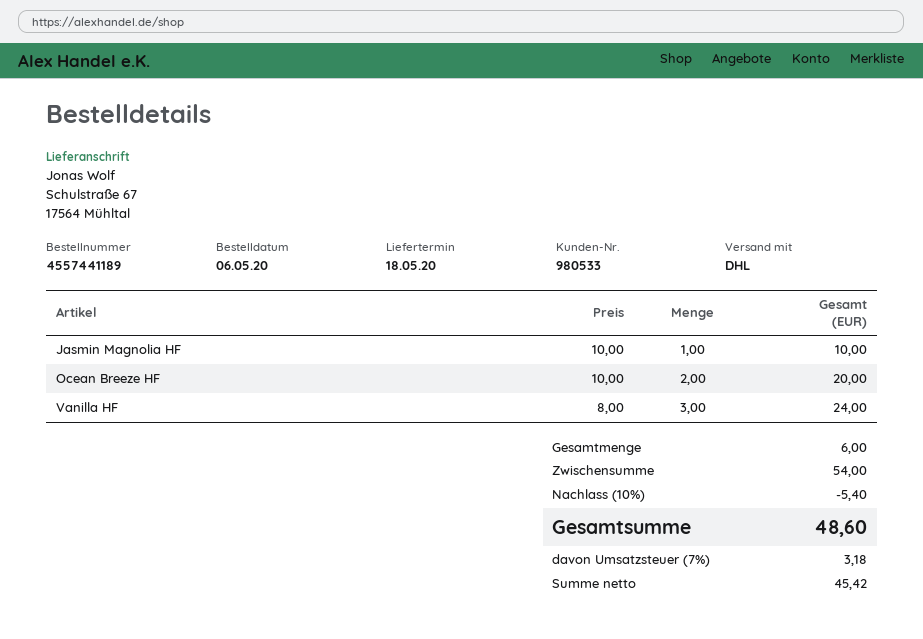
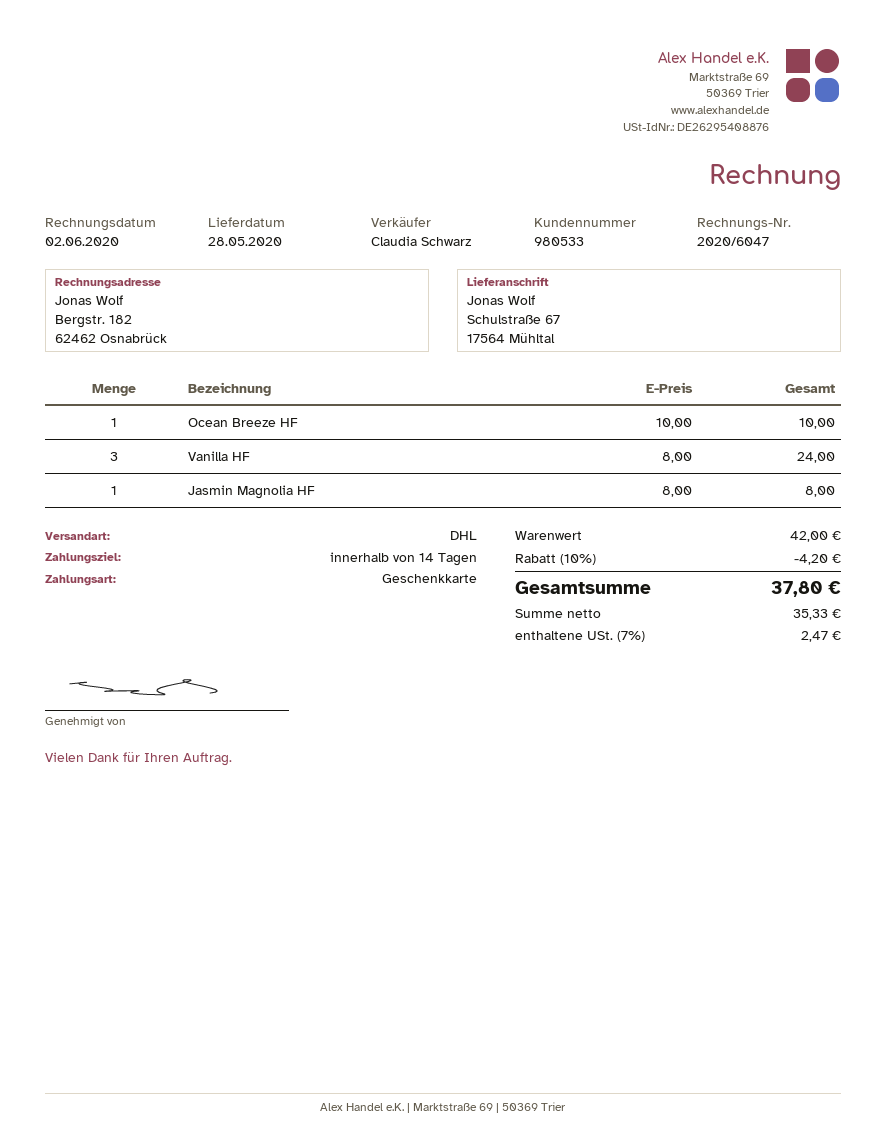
delivery date: 2020-05-18 -> 2020-05-28
Jasmin Magnolia HF: 1 x 10.00 = 10.00 -> 1 x 8.00 = 8.00
Ocean Breeze HF: 2 x 10.00 = 20.00 -> 1 x 10.00 = 10.00
subtotal: 54.00 -> 42.00
discount: 10% = 5.40 -> 10% = 4.20
net: 45.42 -> 35.33
tax: 7% = 3.18 -> 7% = 2.47
total: 48.60 -> 37.80

